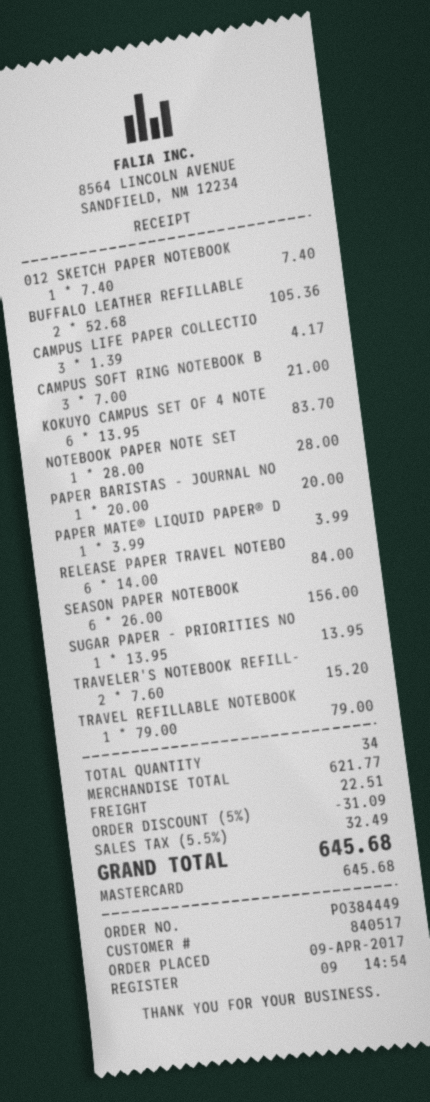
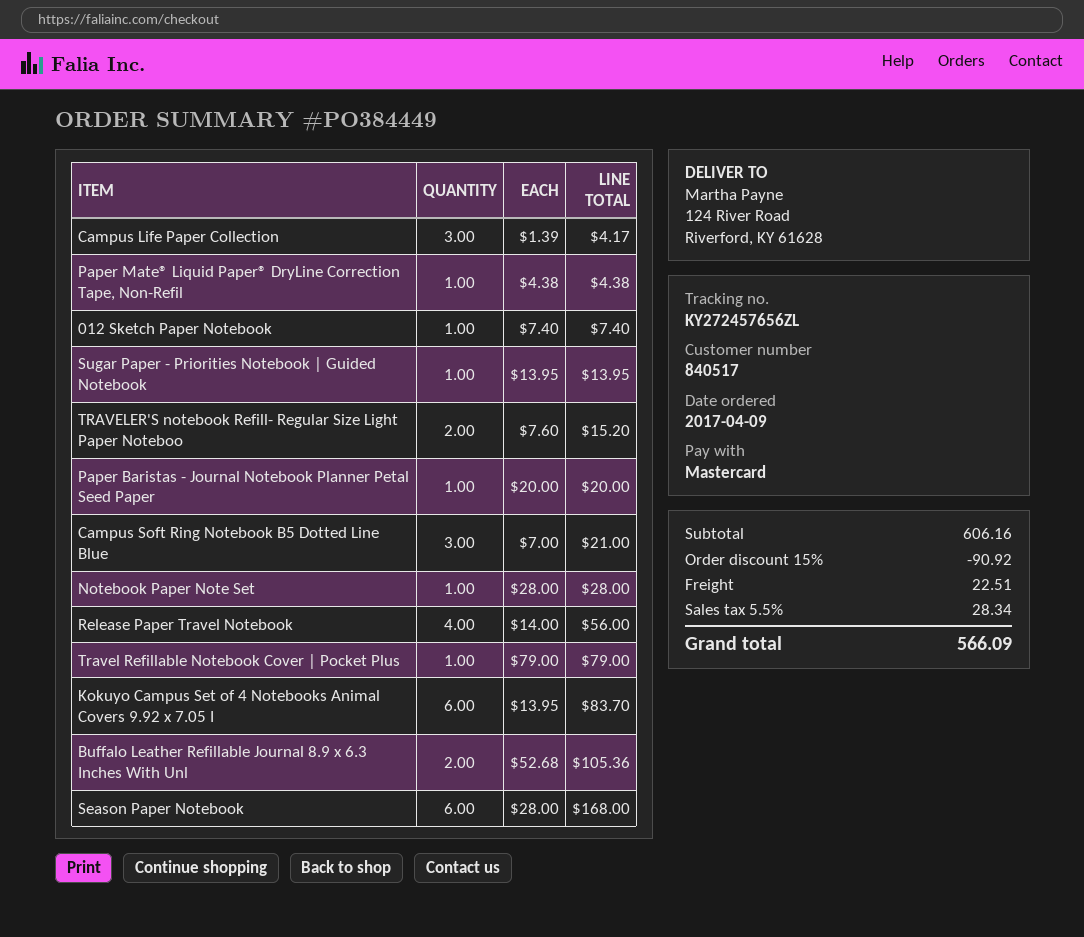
PAPER MATE® LIQUID PAPER® D: 1 x 3.99 = 3.99 -> 1 x 4.38 = 4.38
RELEASE PAPER TRAVEL NOTEBO: 6 x 14.00 = 84.00 -> 4 x 14.00 = 56.00
SEASON PAPER NOTEBOOK: 6 x 26.00 = 156.00 -> 6 x 28.00 = 168.00
subtotal: 621.77 -> 606.16
discount: 5% = 31.09 -> 15% = 90.92
tax: 5.5% = 32.49 -> 5.5% = 28.34
total: 645.68 -> 566.09

